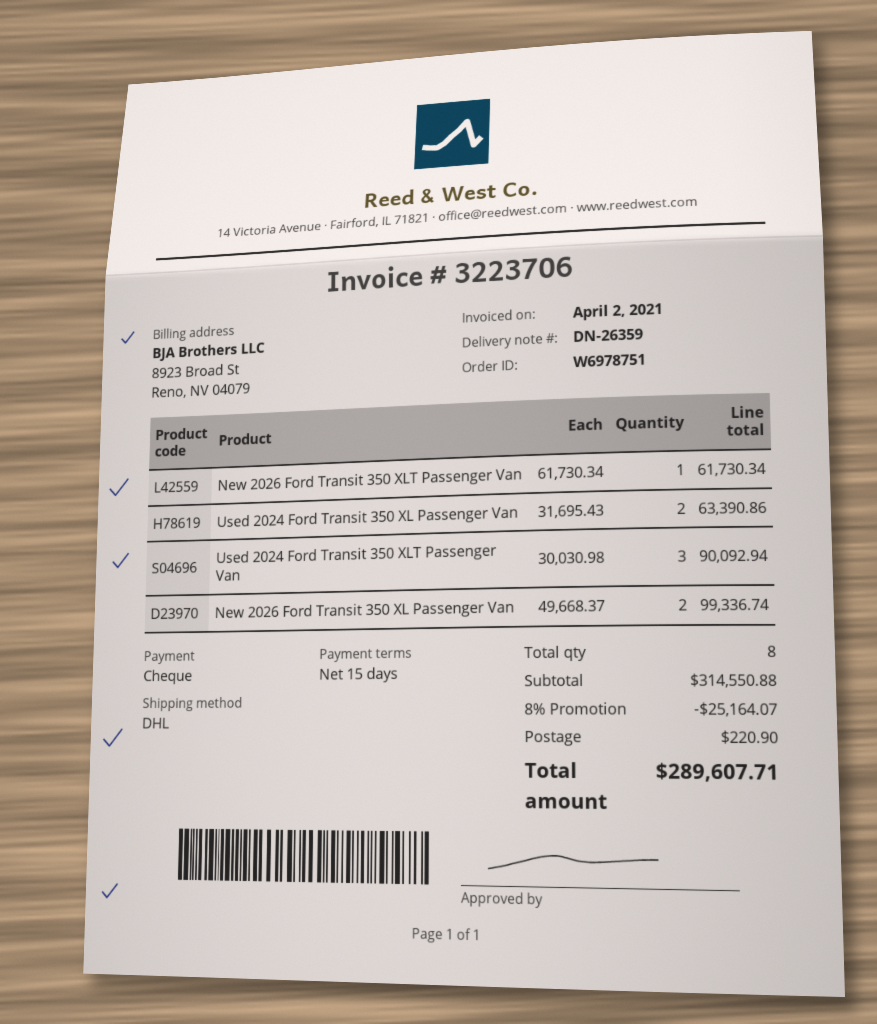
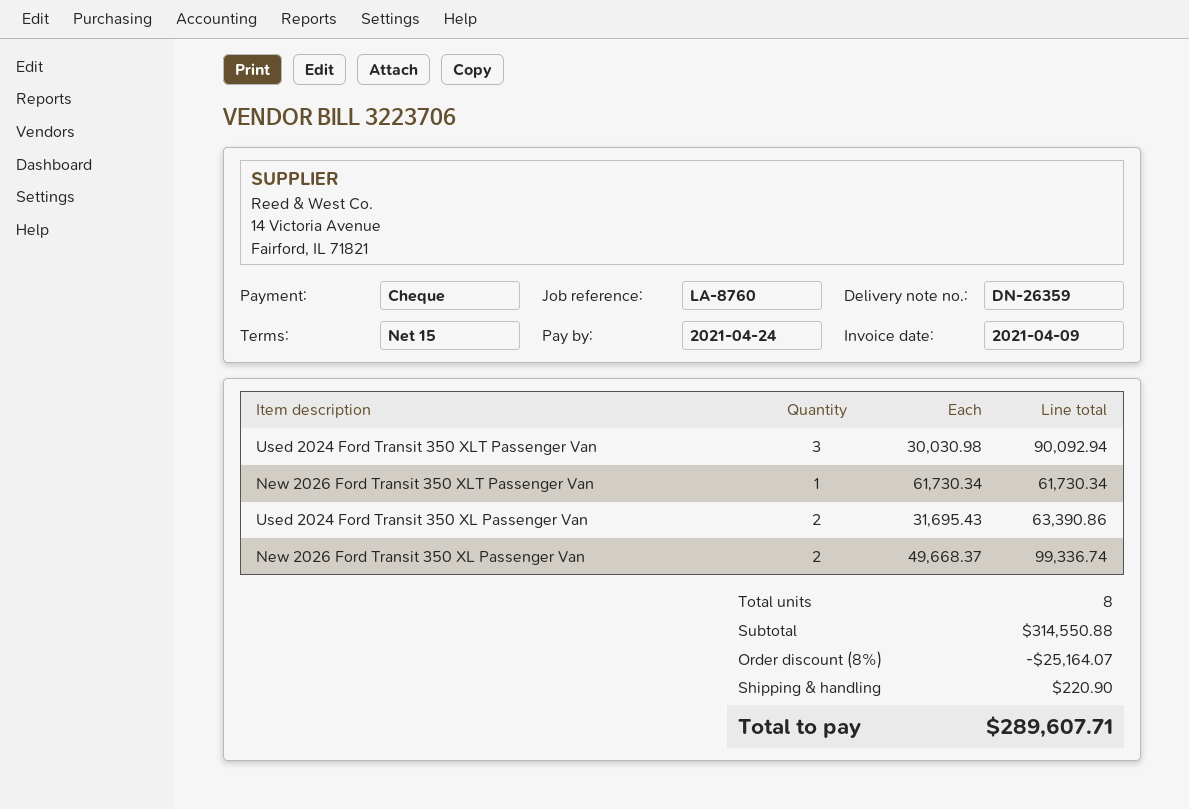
invoice date: 2021-04-02 -> 2021-04-09

